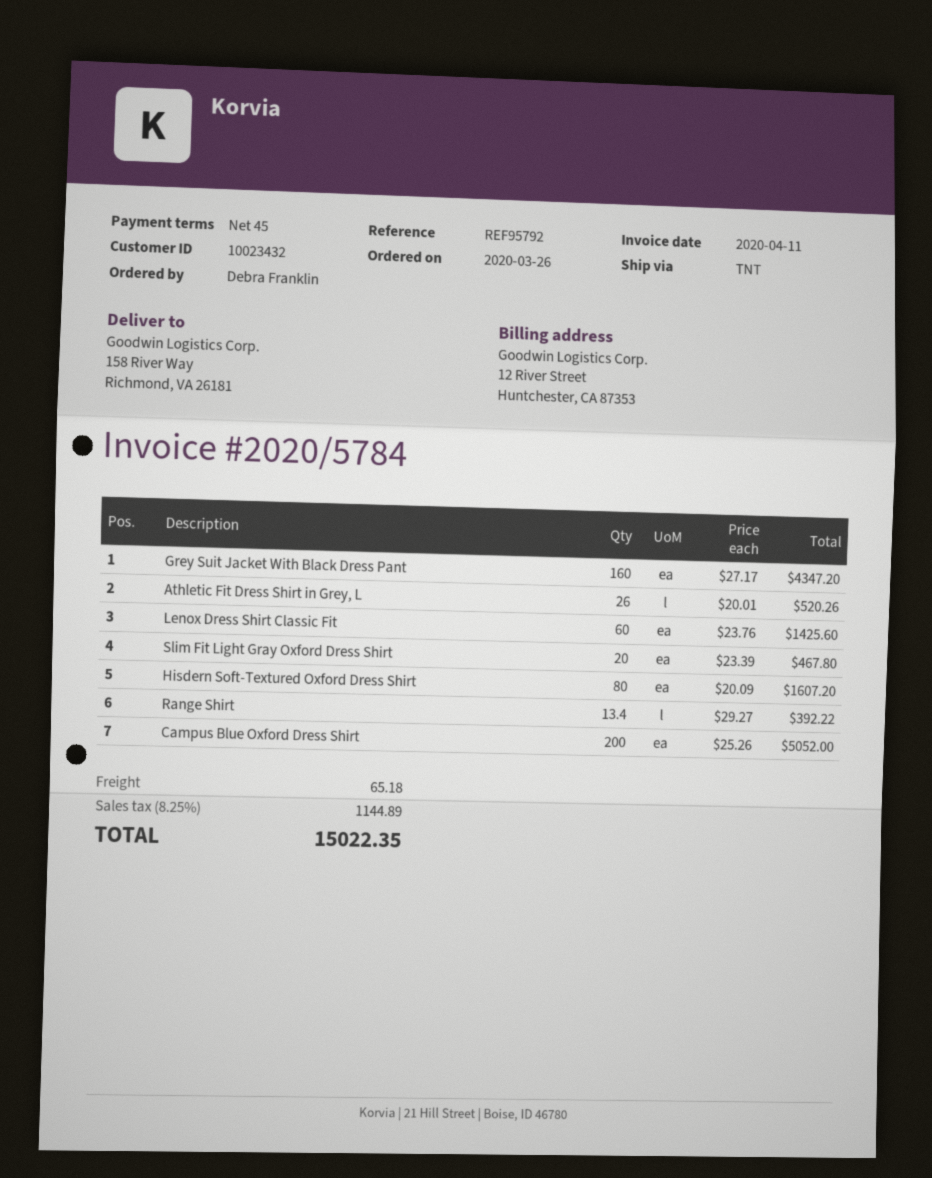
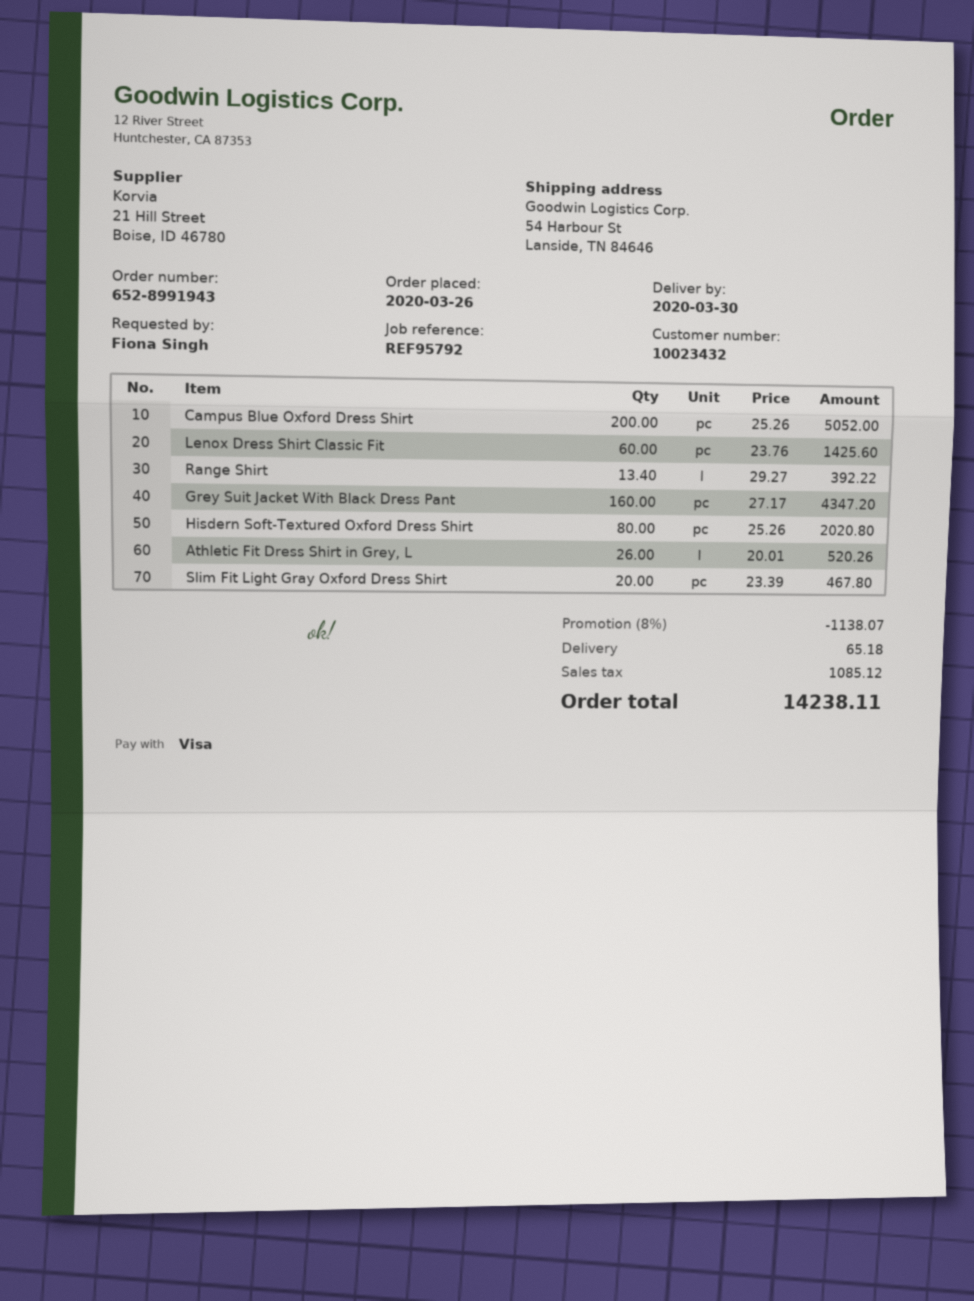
ordered by: Debra Franklin -> Fiona Singh
ship to: 158 River Way, Richmond, VA 26181 -> 54 Harbour St, Lanside, TN 84646
Hisdern Soft-Textured Oxford Dress Shirt: 80 x 20.09 = 1607.20 -> 80 x 25.26 = 2020.80
discount: none -> 8% = 1138.07
tax: 1144.89 -> 1085.12
total: 15022.35 -> 14238.11

